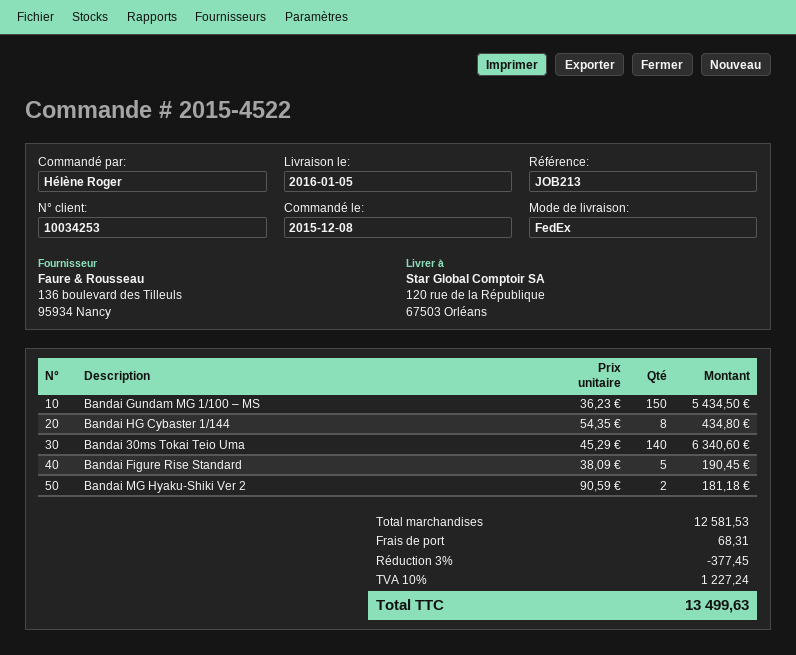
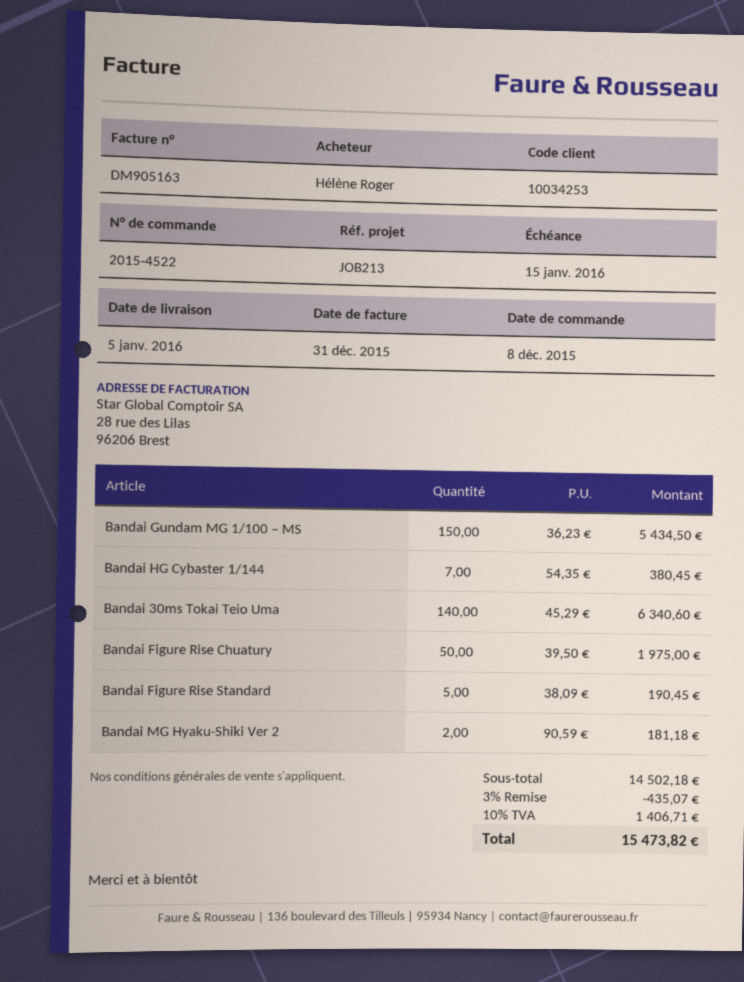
Bandai HG Cybaster 1/144: 8 x 54.35 = 434.80 -> 7 x 54.35 = 380.45
Bandai Figure Rise Chuatury: none -> 50 x 39.50 = 1975.00
subtotal: 12581.53 -> 14502.18
discount: 3% = 377.45 -> 3% = 435.07
shipping: 68.31 -> none
tax: 10% = 1227.24 -> 10% = 1406.71
total: 13499.63 -> 15473.82

